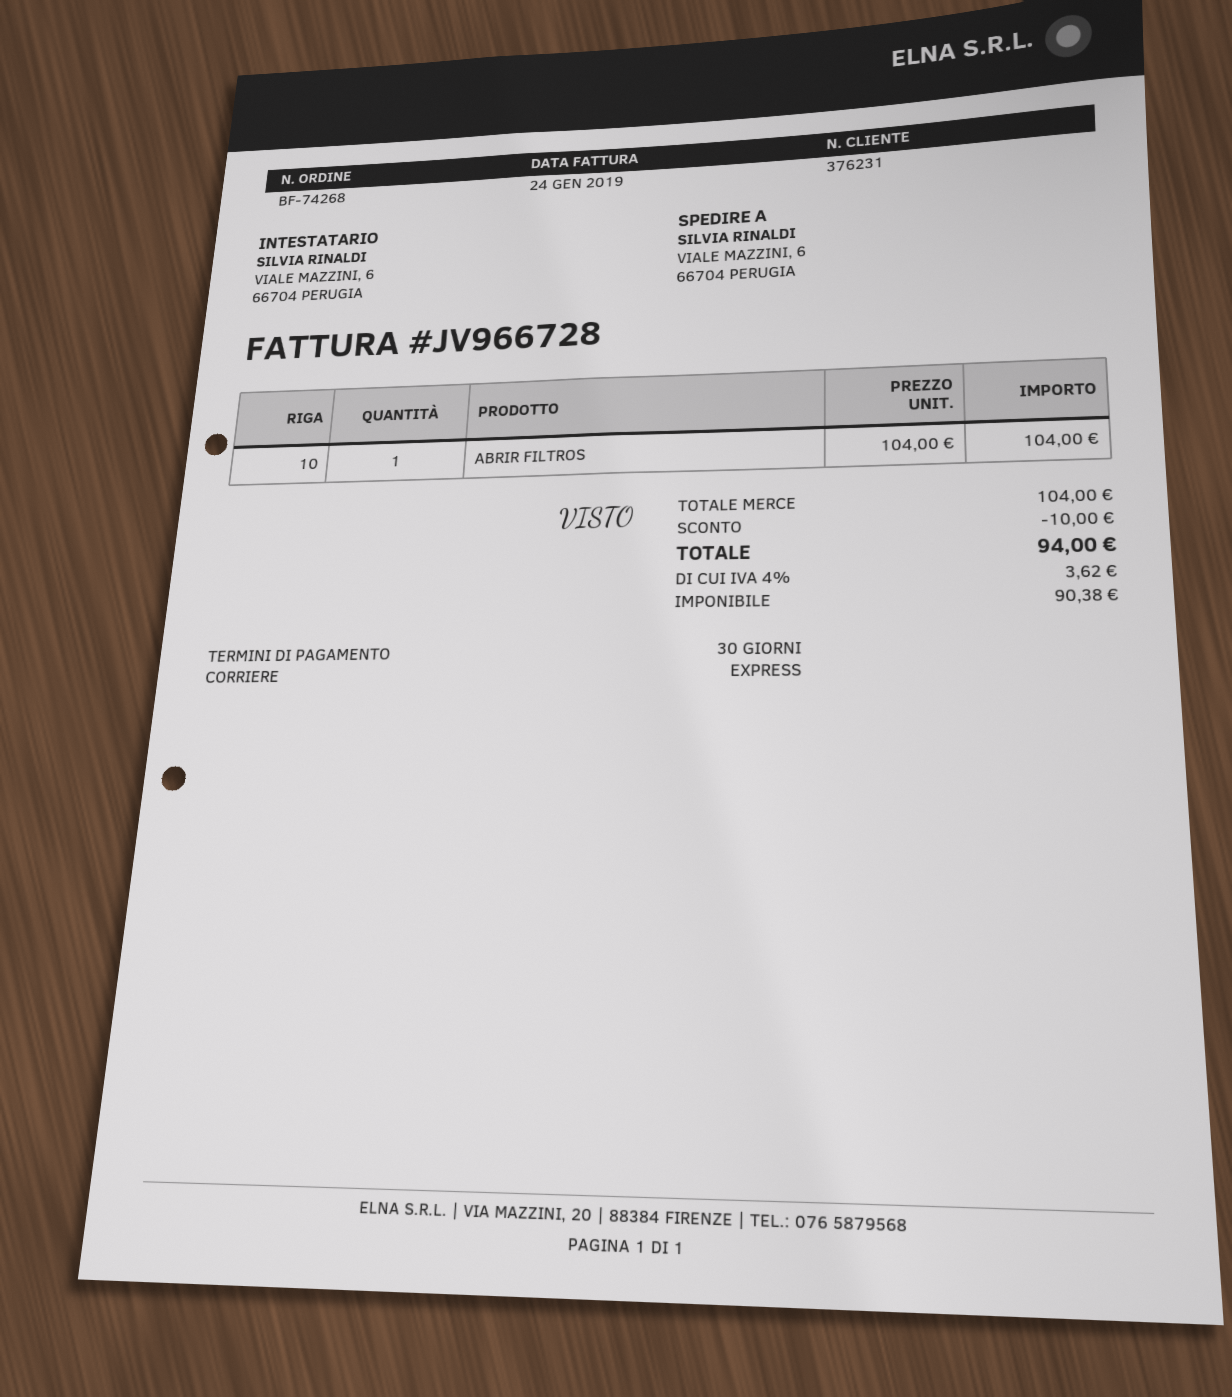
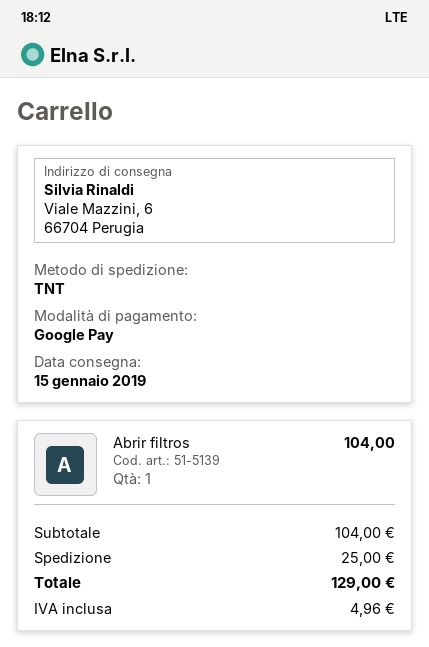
shipping method: express -> TNT
discount: 10.00 -> none
shipping: none -> 25.00
tax: 3.62 -> 4.96
total: 94.00 -> 129.00

